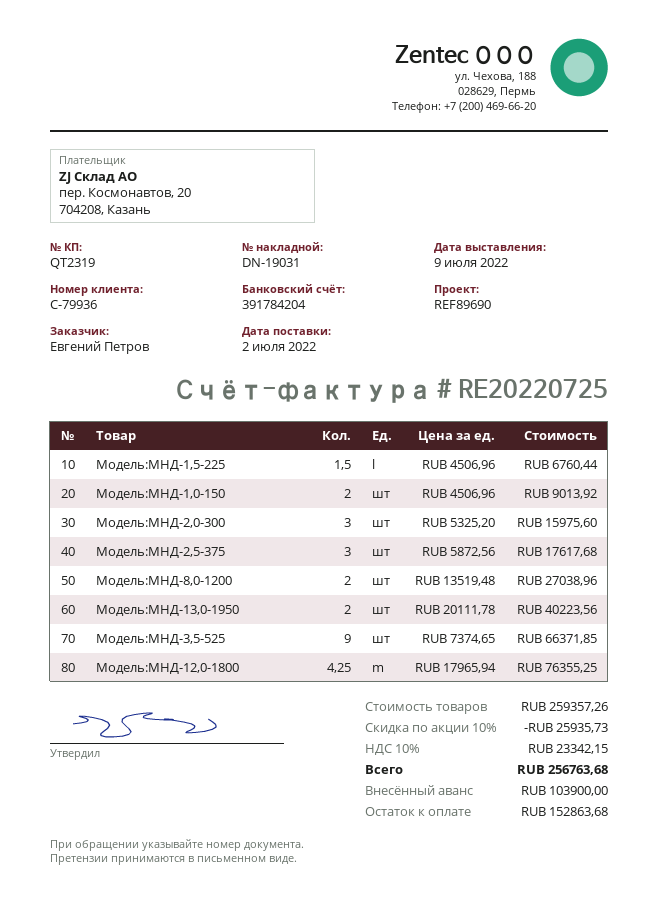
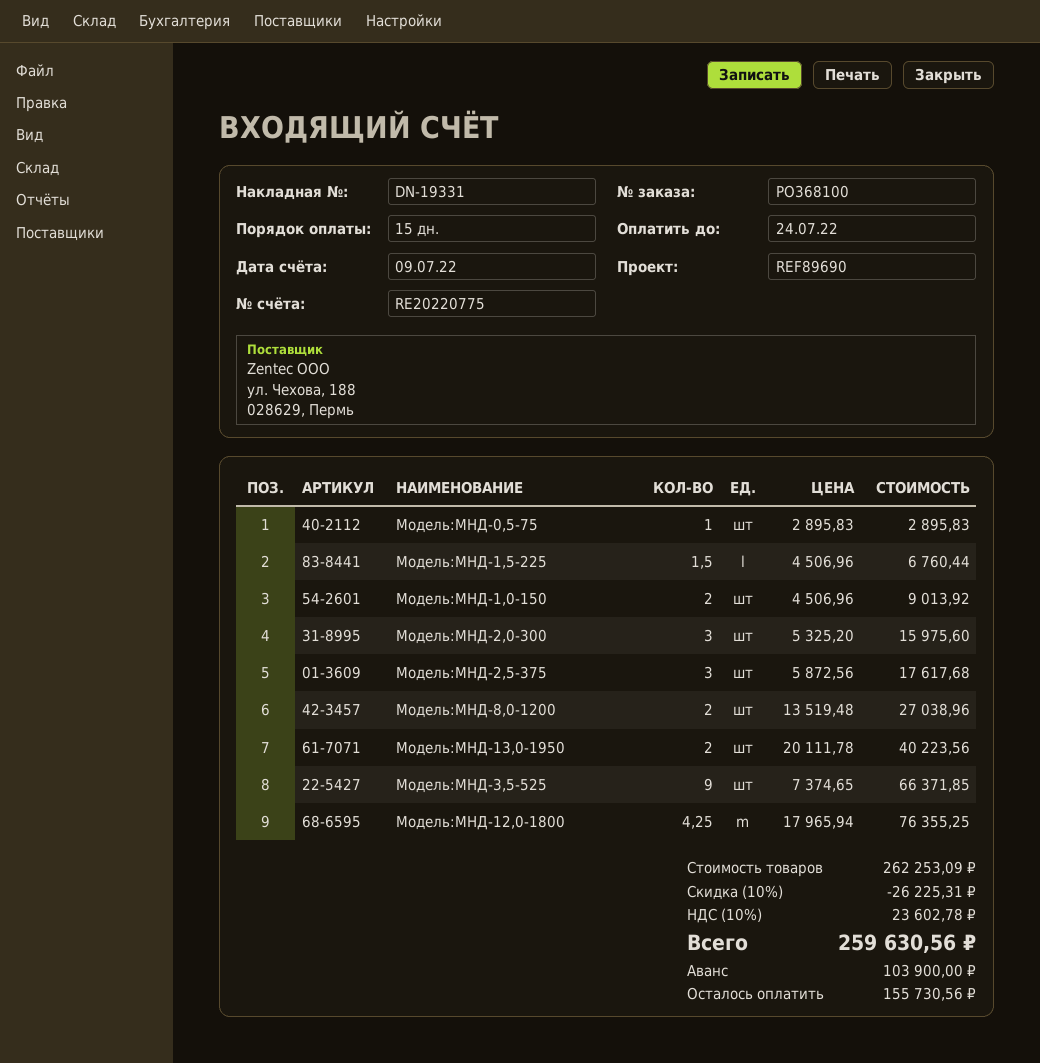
delivery note number: DN-19031 -> DN-19331
invoice number: RE20220725 -> RE20220775
Модель:МНД-0,5-75: none -> 1 x 2895.83 = 2895.83
subtotal: 259357.26 -> 262253.09
discount: 10% = 25935.73 -> 10% = 26225.31
tax: 10% = 23342.15 -> 10% = 23602.78
total: 256763.68 -> 259630.56
balance: 152863.68 -> 155730.56

